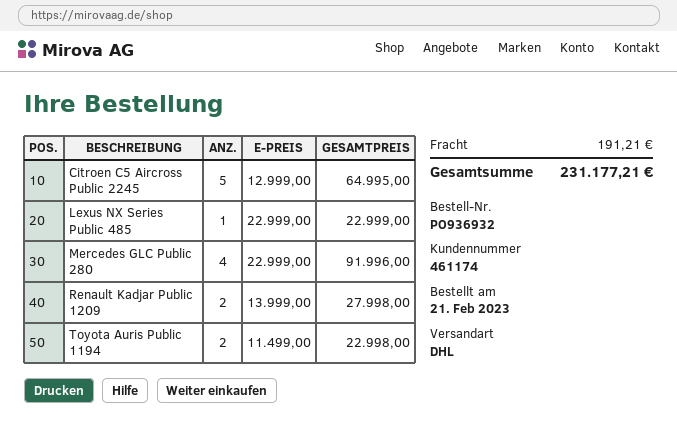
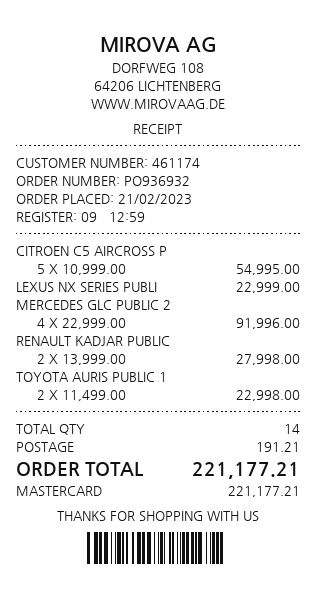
Citroen C5 Aircross Public 2245: 5 x 12999.00 = 64995.00 -> 5 x 10999.00 = 54995.00
total: 231177.21 -> 221177.21

